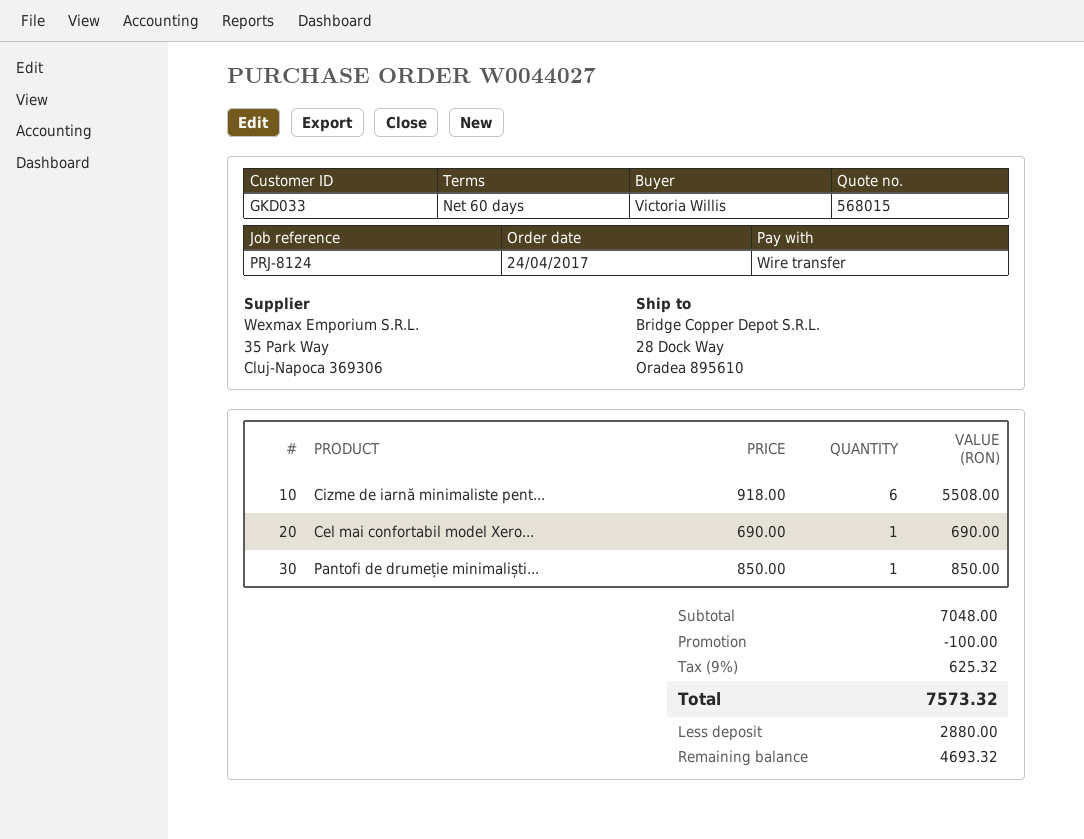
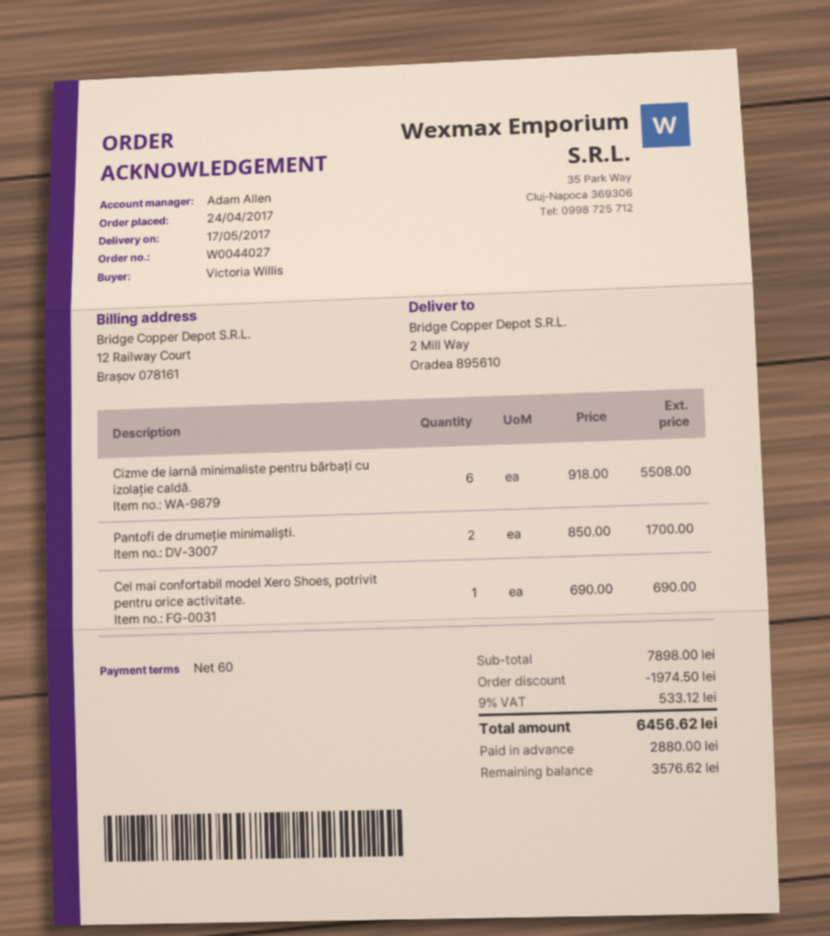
ship to: 28 Dock Way, Oradea 895610 -> 2 Mill Way, Oradea 895610
Pantofi de drumeție minimaliști...: 1 x 850.00 = 850.00 -> 2 x 850.00 = 1700.00
subtotal: 7048.00 -> 7898.00
discount: 100.00 -> 1974.50
tax: 9% = 625.32 -> 9% = 533.12
total: 7573.32 -> 6456.62
balance: 4693.32 -> 3576.62

